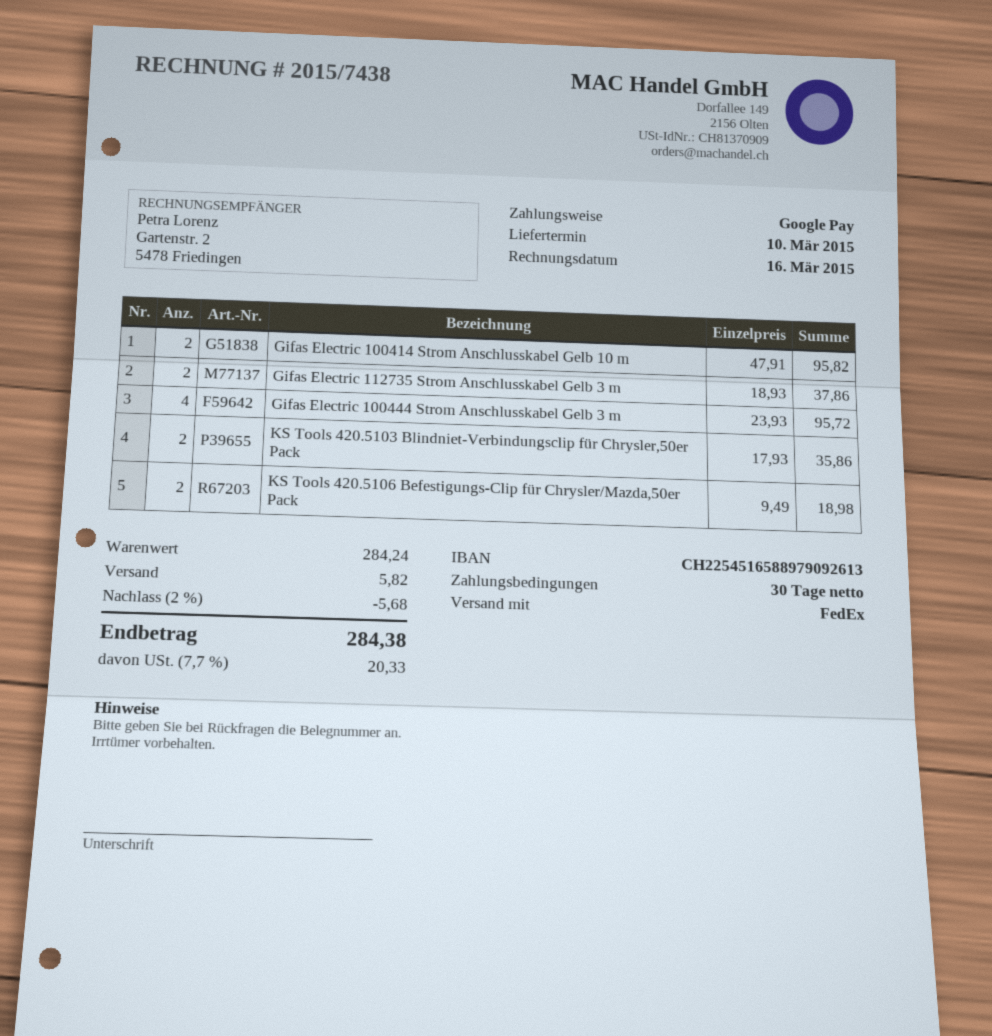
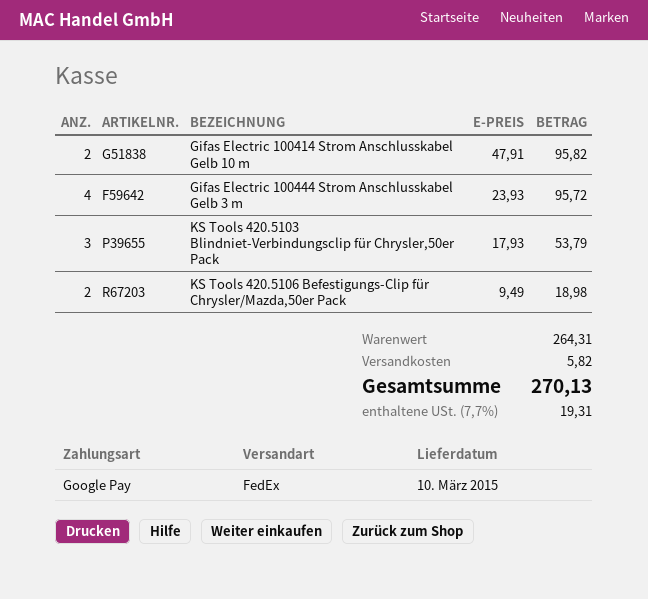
Gifas Electric 112735 Strom Anschlusskabel Gelb 3 m: 2 x 18.93 = 37.86 -> none
KS Tools 420.5103 Blindniet-Verbindungsclip für Chrysler,50er Pack: 2 x 17.93 = 35.86 -> 3 x 17.93 = 53.79
subtotal: 284.24 -> 264.31
discount: 2% = 5.68 -> none
tax: 7.7% = 20.33 -> 7.7% = 19.31
total: 284.38 -> 270.13

